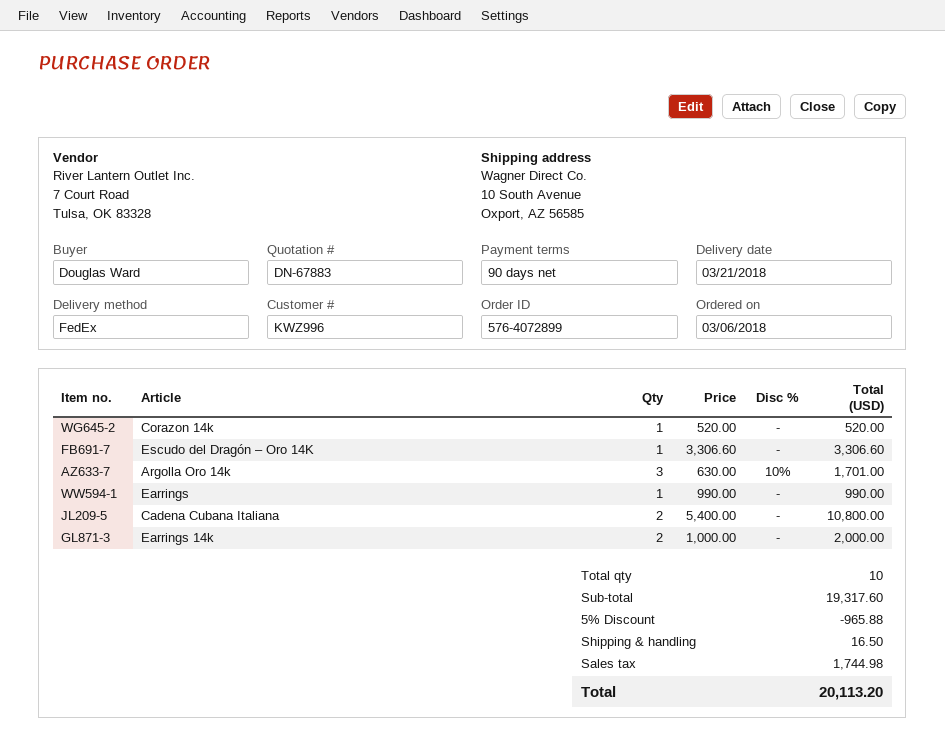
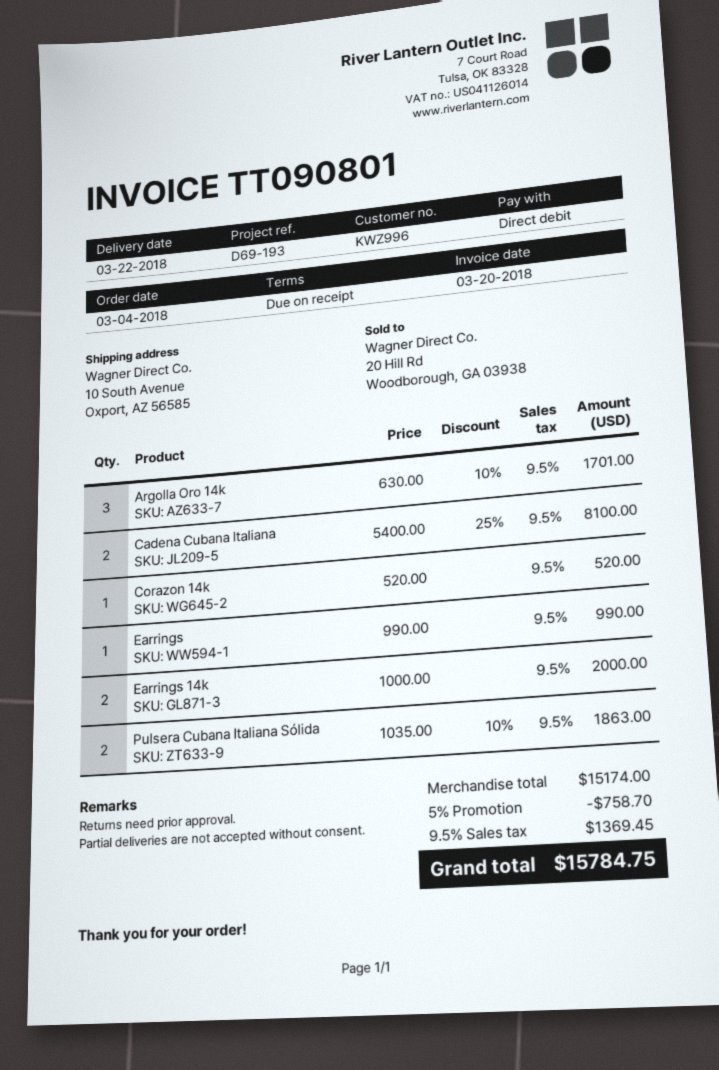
order date: 2018-03-06 -> 2018-03-04
delivery date: 2018-03-21 -> 2018-03-22
payment terms: 90 days -> on receipt
Escudo del Dragón – Oro 14K: 1 x 3306.60 = 3306.60 -> none
Cadena Cubana Italiana: 2 x 5400.00 = 10800.00 -> 2 x 5400.00 - 25% = 8100.00
Pulsera Cubana Italiana Sólida: none -> 2 x 1035.00 - 10% = 1863.00
subtotal: 19317.60 -> 15174.00
discount: 5% = 965.88 -> 5% = 758.70
shipping: 16.50 -> none
tax: 1744.98 -> 1369.45
total: 20113.20 -> 15784.75

